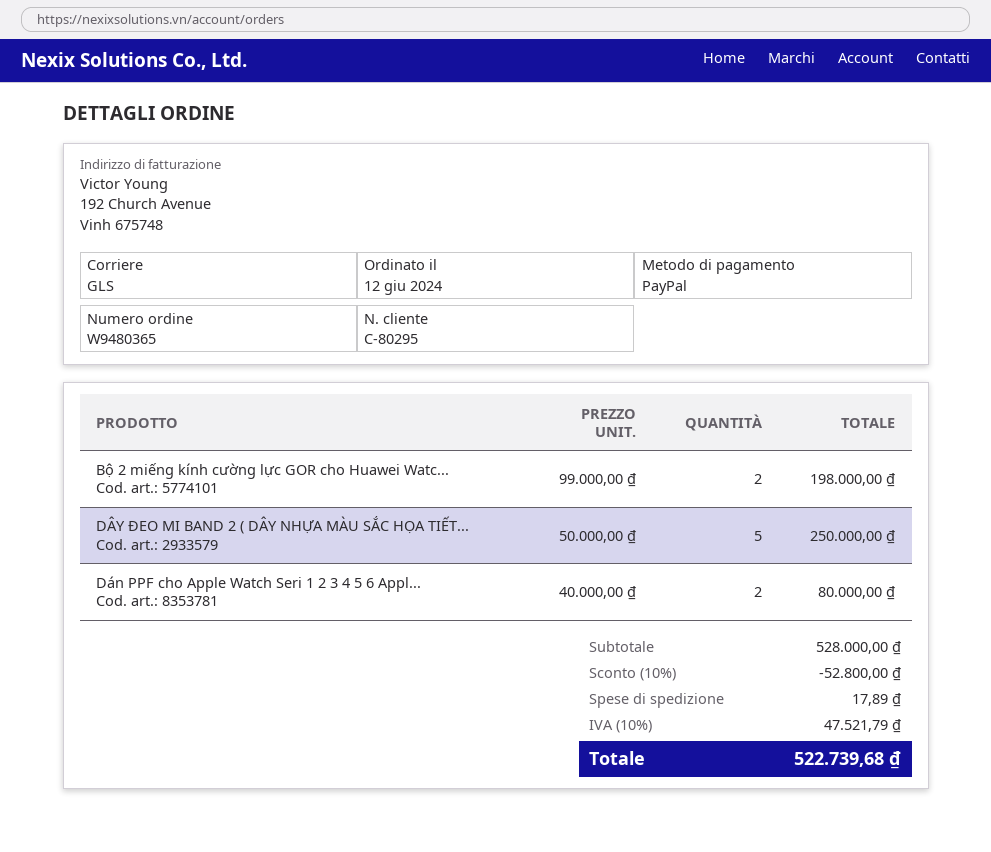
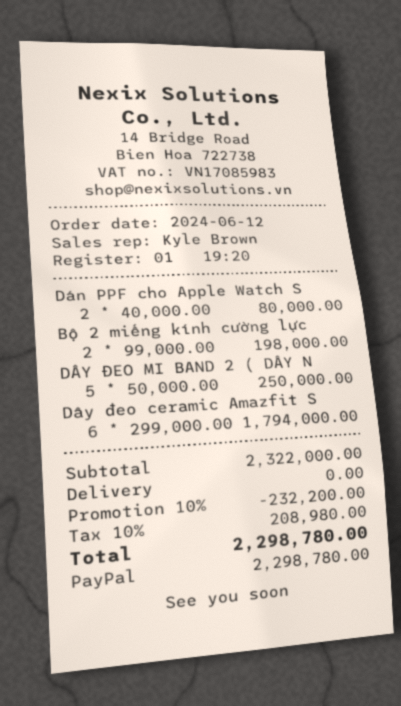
Dây đeo ceramic Amazfit S: none -> 6 x 299000.00 = 1794000.00
subtotal: 528000.00 -> 2322000.00
discount: 10% = 52800.00 -> 10% = 232200.00
shipping: 17.89 -> 0.00
tax: 10% = 47521.79 -> 10% = 208980.00
total: 522739.68 -> 2298780.00

